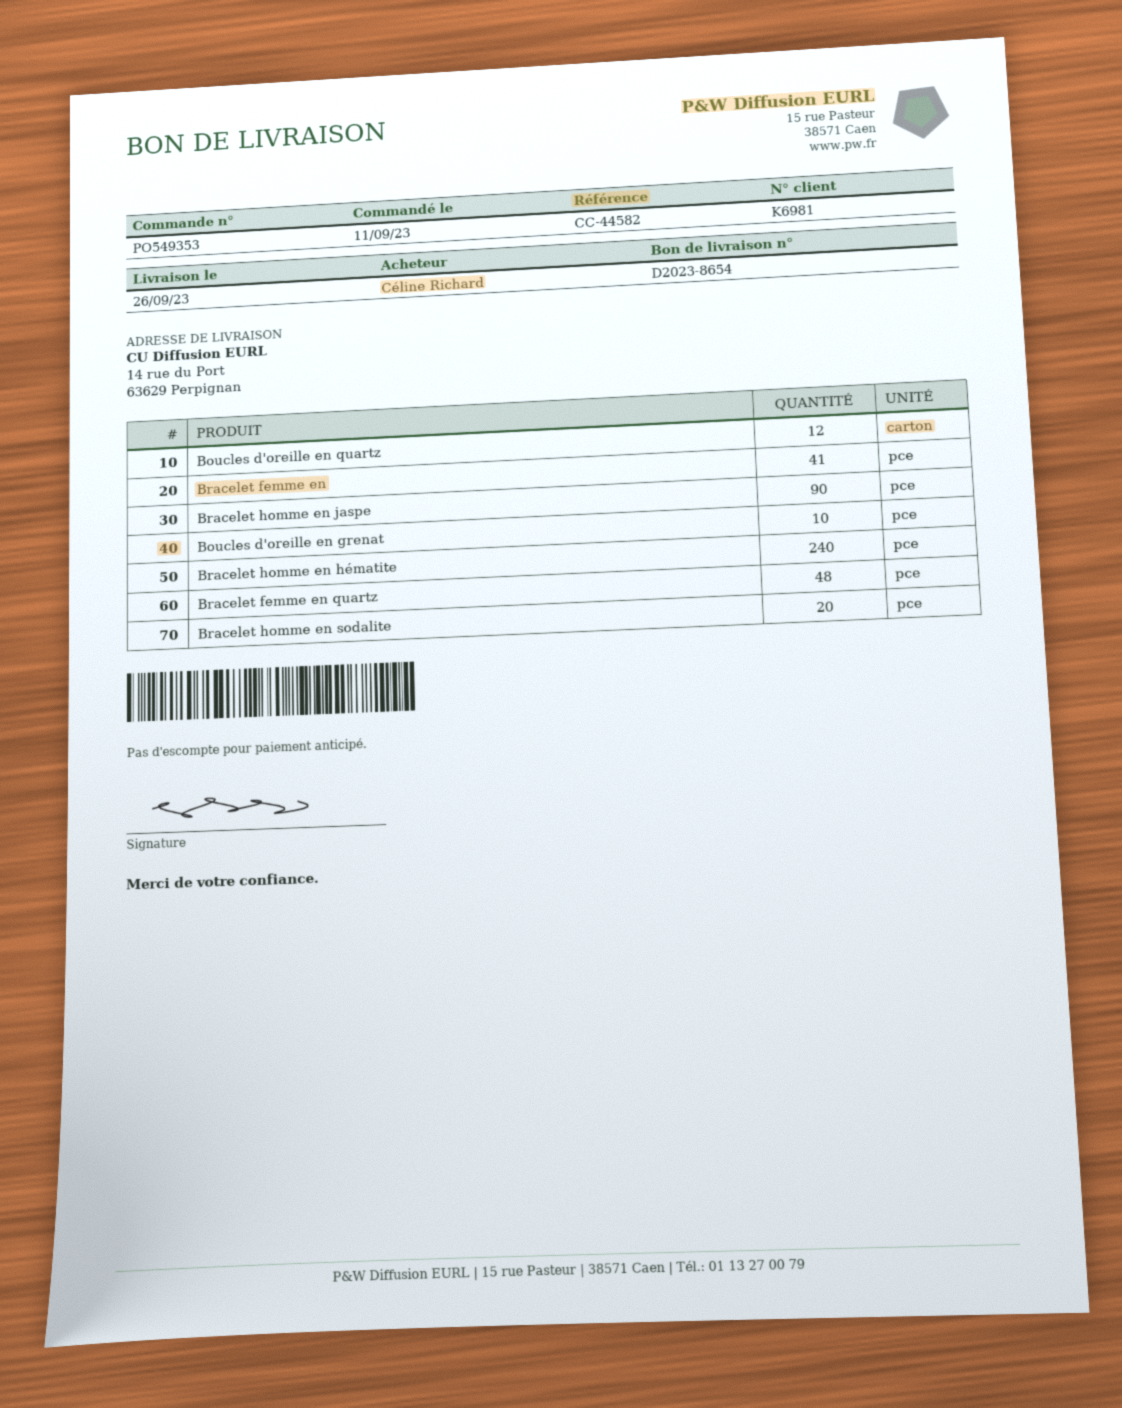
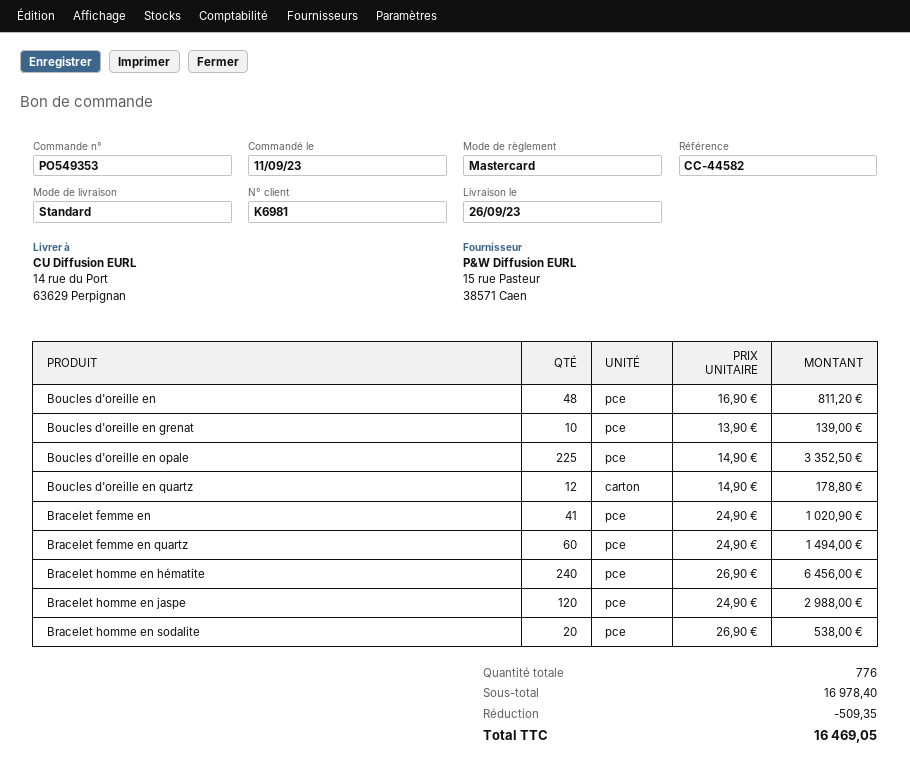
Bracelet homme en jaspe: 90 -> 120
Bracelet femme en quartz: 48 -> 60
Boucles d'oreille en: none -> 48
Boucles d'oreille en opale: none -> 225

